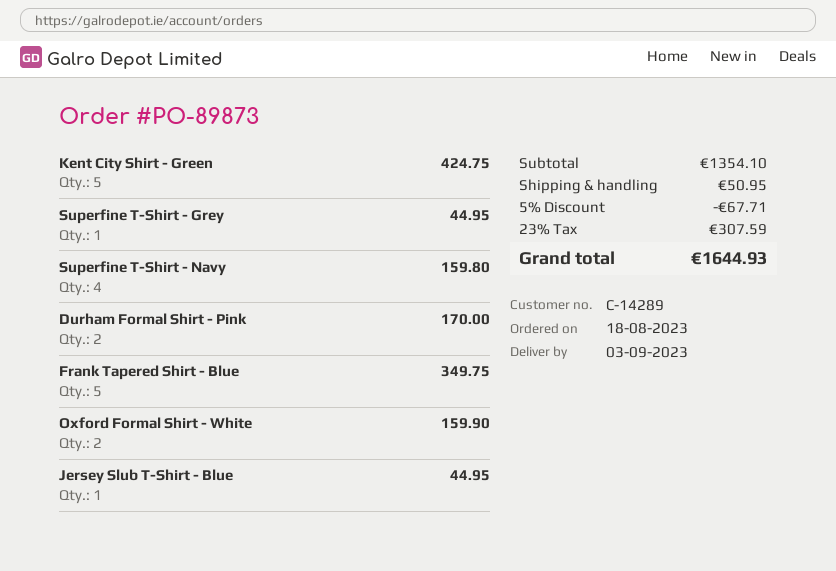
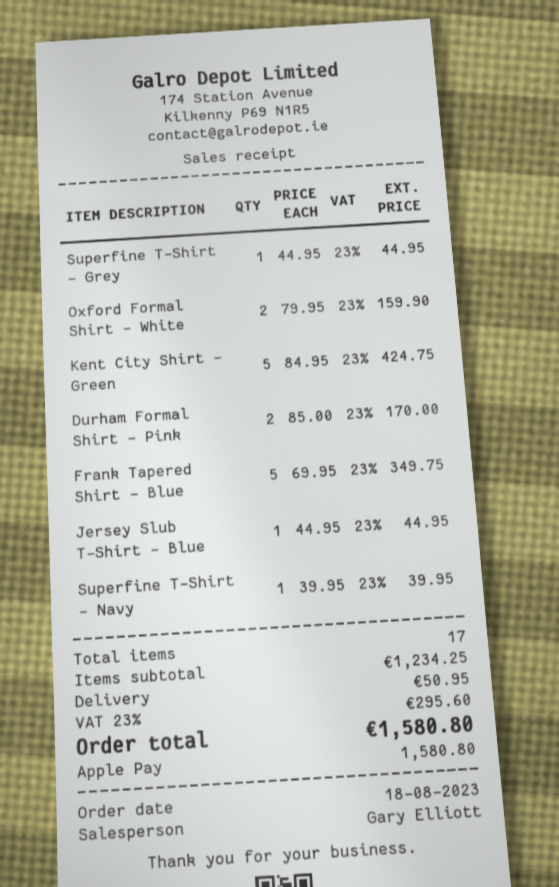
Superfine T-Shirt - Navy: 4 for 159.80 -> 1 for 39.95
subtotal: 1354.10 -> 1234.25
discount: 5% = 67.71 -> none
tax: 23% = 307.59 -> 23% = 295.60
total: 1644.93 -> 1580.80

